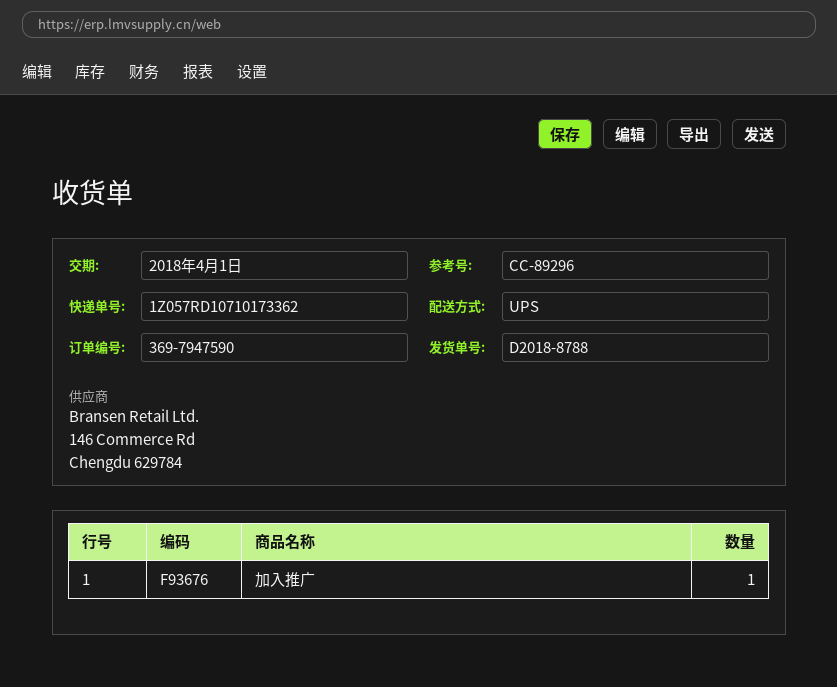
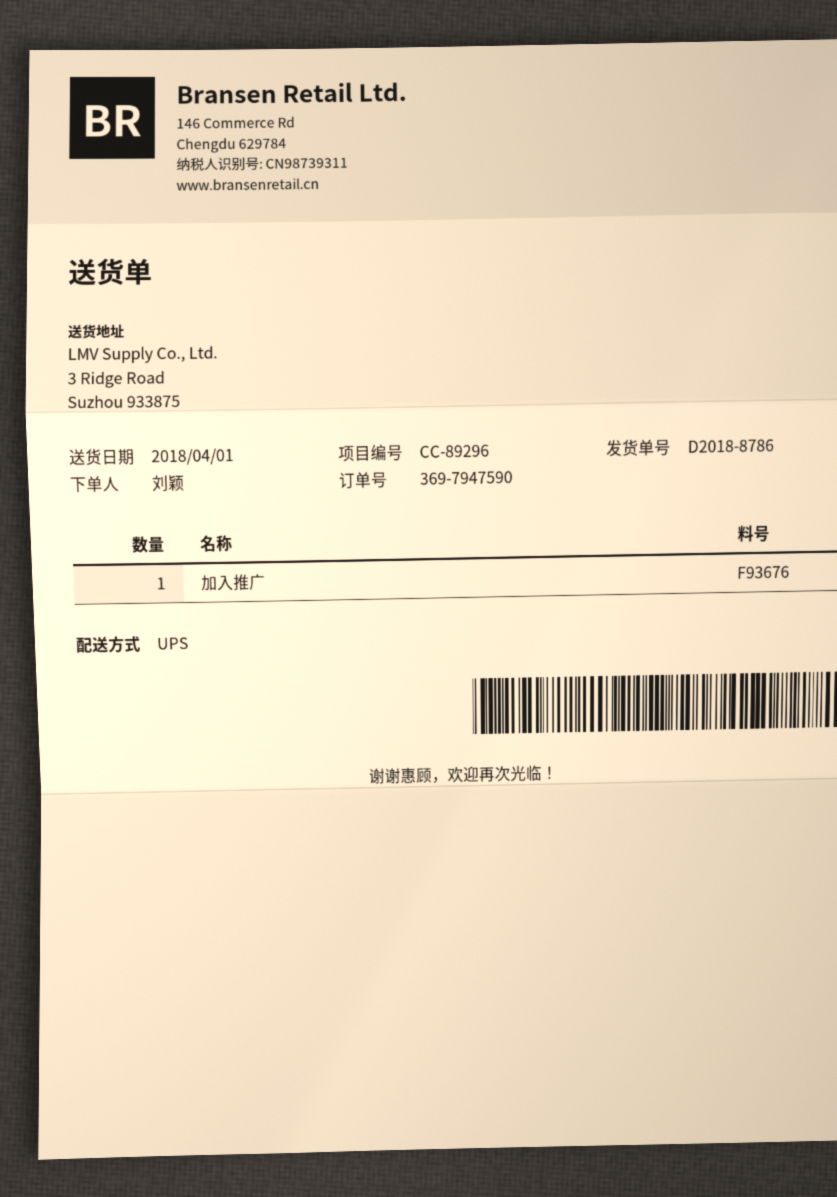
delivery note number: D2018-8788 -> D2018-8786

